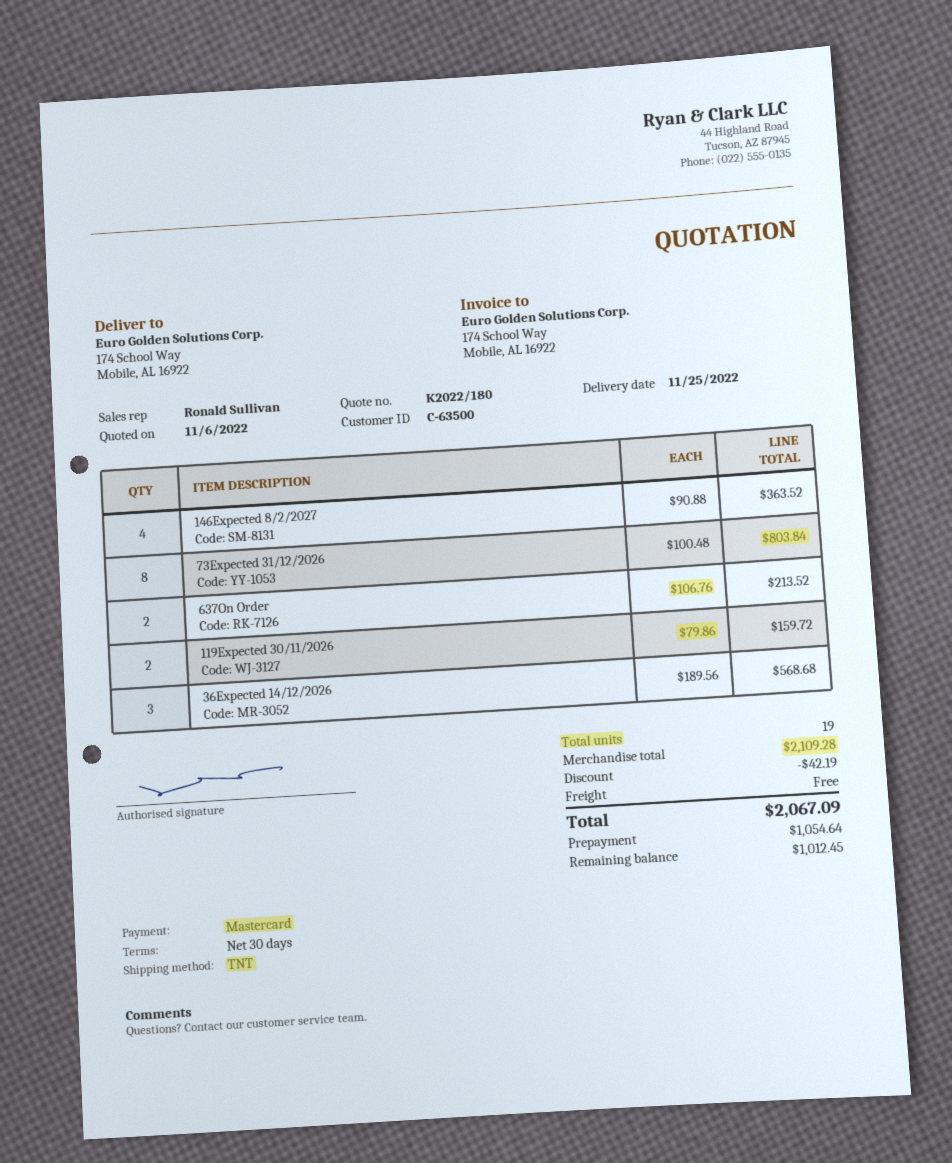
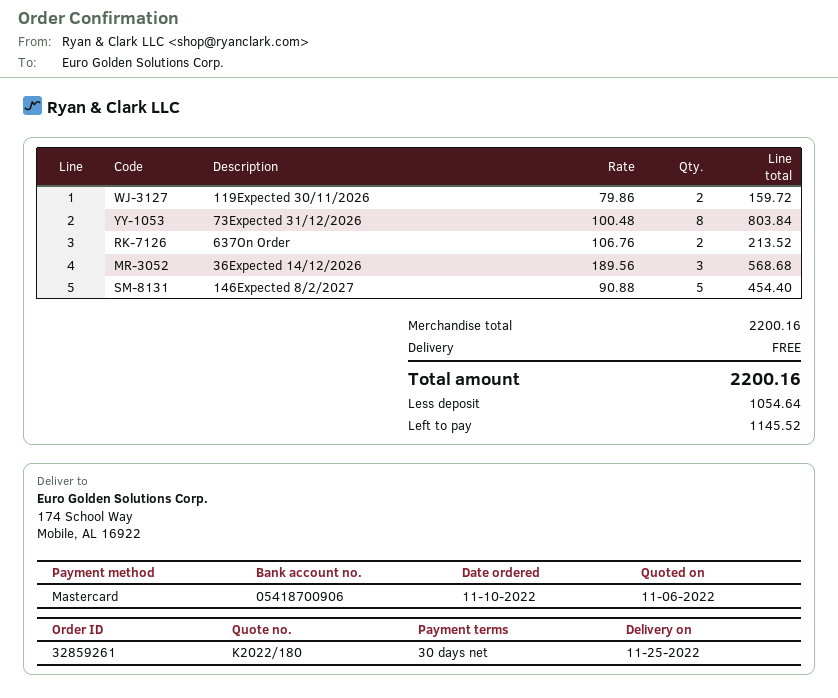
146Expected 8/2/2027: 4 x 90.88 = 363.52 -> 5 x 90.88 = 454.40
subtotal: 2109.28 -> 2200.16
discount: 42.19 -> none
total: 2067.09 -> 2200.16
balance: 1012.45 -> 1145.52

